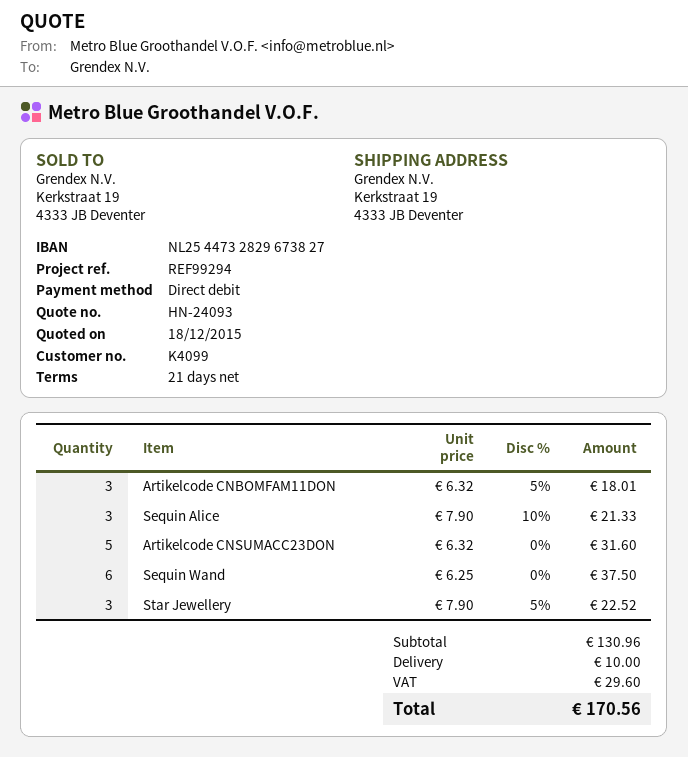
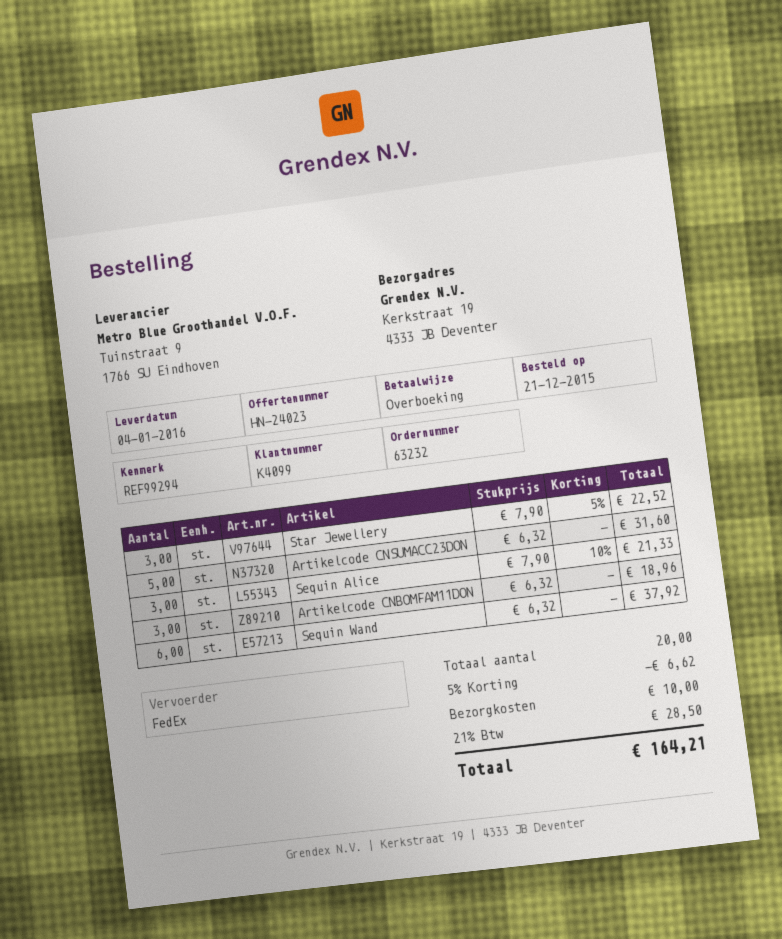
quote number: HN-24093 -> HN-24023
payment method: direct debit -> bank transfer
Artikelcode CNBOMFAM11DON: 3 x 6.32 - 5% = 18.01 -> 3 x 6.32 = 18.96
Sequin Wand: 6 x 6.25 = 37.50 -> 6 x 6.32 = 37.92
discount: none -> 5% = 6.62
tax: 29.60 -> 28.50
total: 170.56 -> 164.21

